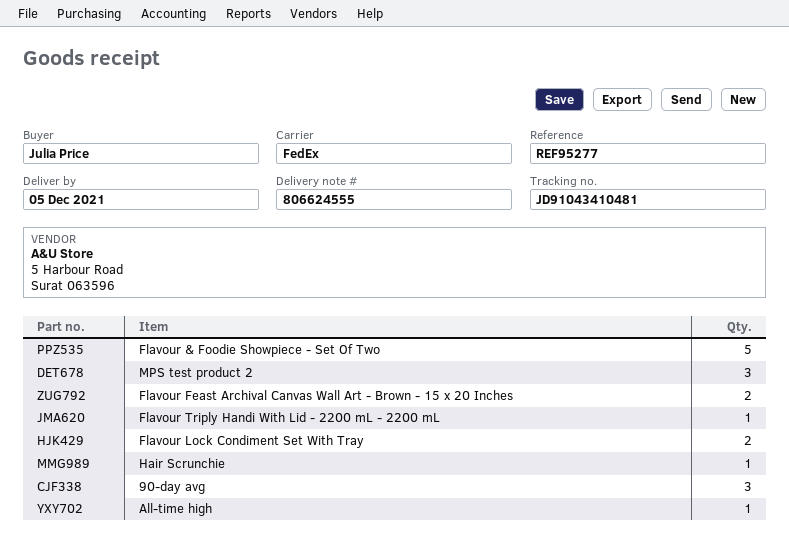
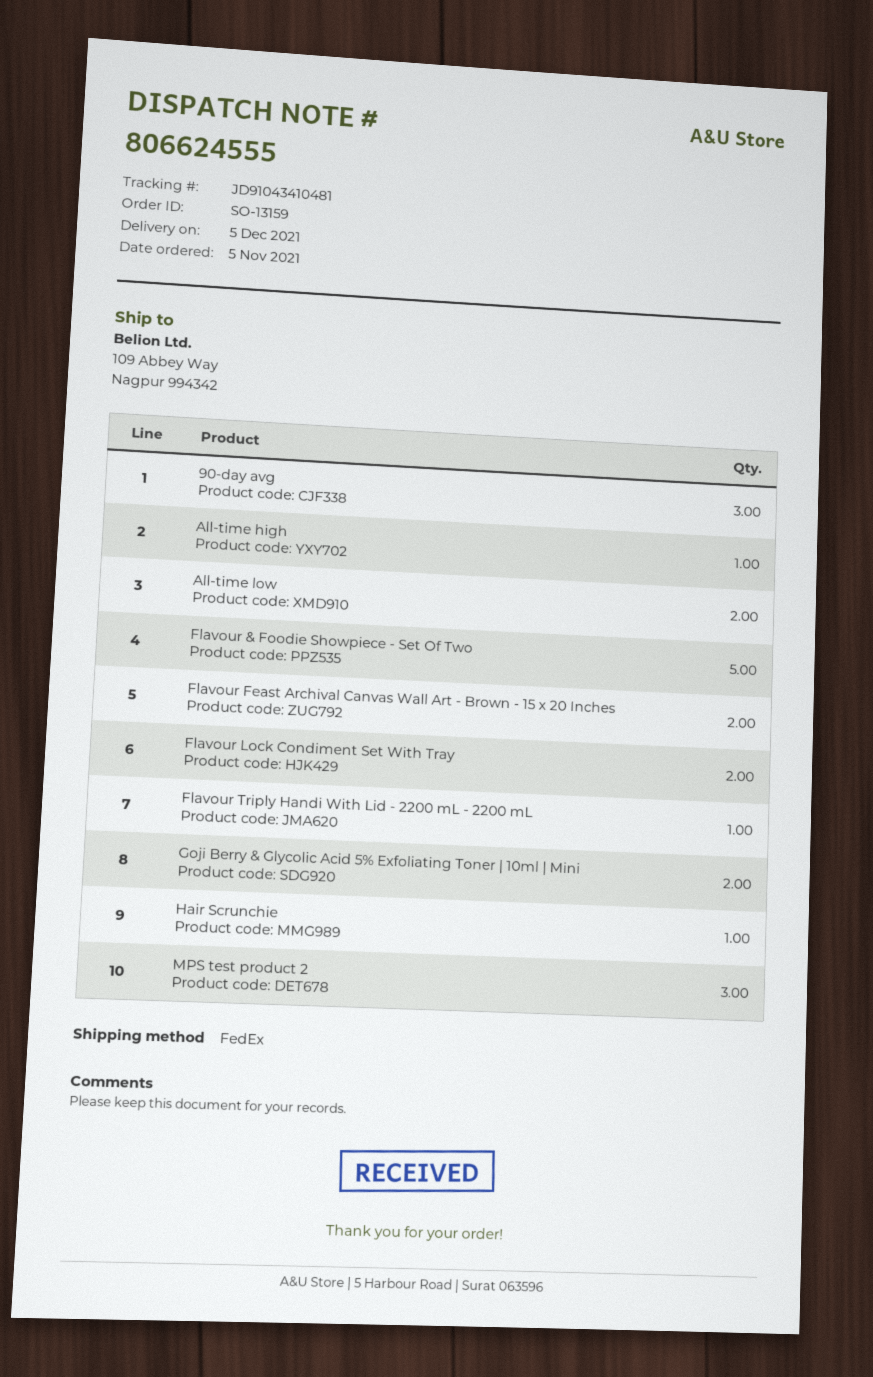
All-time low: none -> 2
Goji Berry & Glycolic Acid 5% Exfoliating Toner | 10ml | Mini: none -> 2

